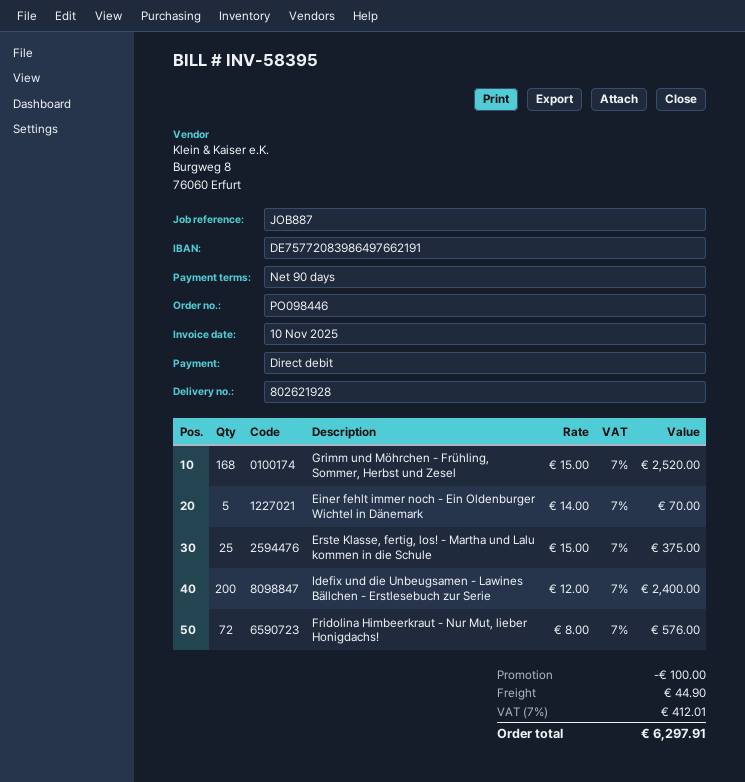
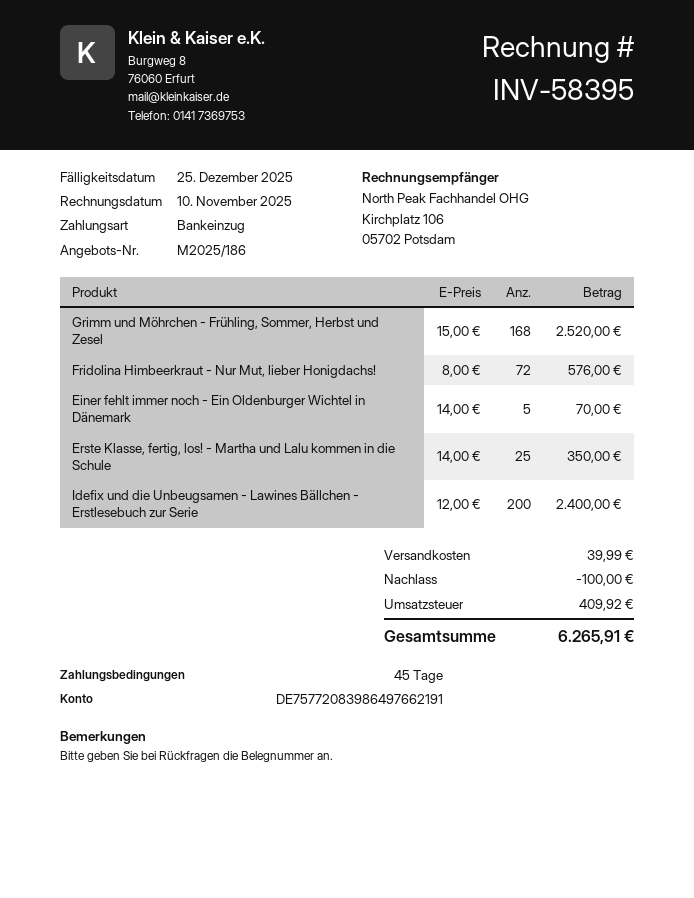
payment terms: 90 days -> 45 days
Erste Klasse, fertig, los! - Martha und Lalu kommen in die Schule: 25 x 15.00 = 375.00 -> 25 x 14.00 = 350.00
shipping: 44.90 -> 39.99
tax: 412.01 -> 409.92
total: 6297.91 -> 6265.91

